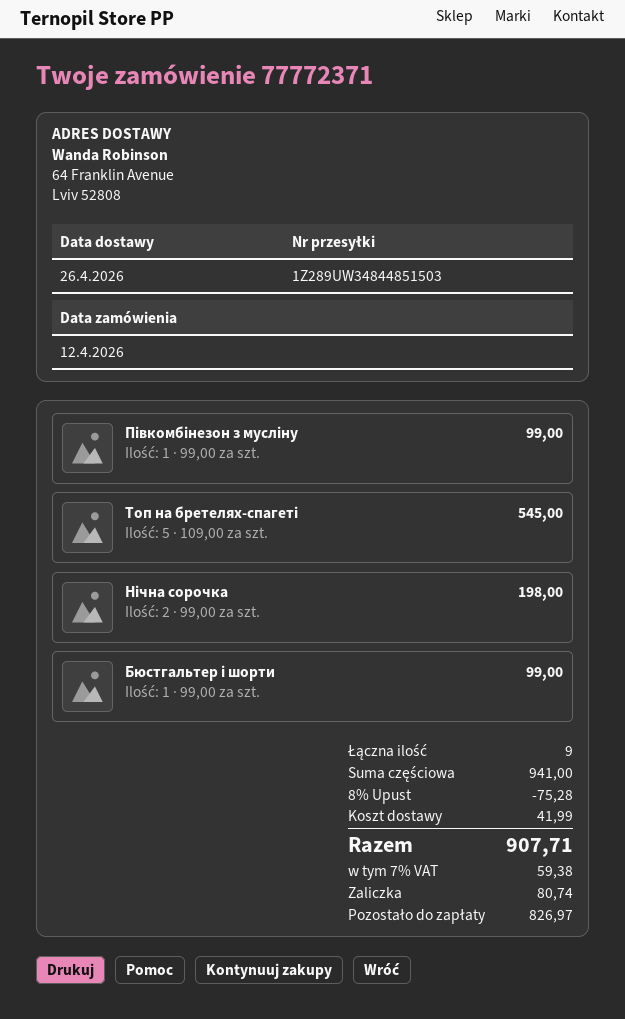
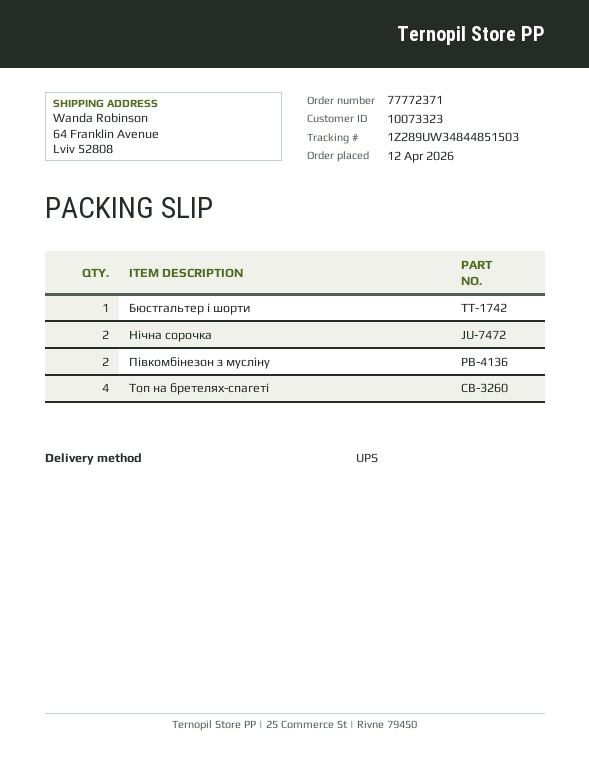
Півкомбінезон з мусліну: 1 -> 2
Топ на бретелях-спагеті: 5 -> 4

